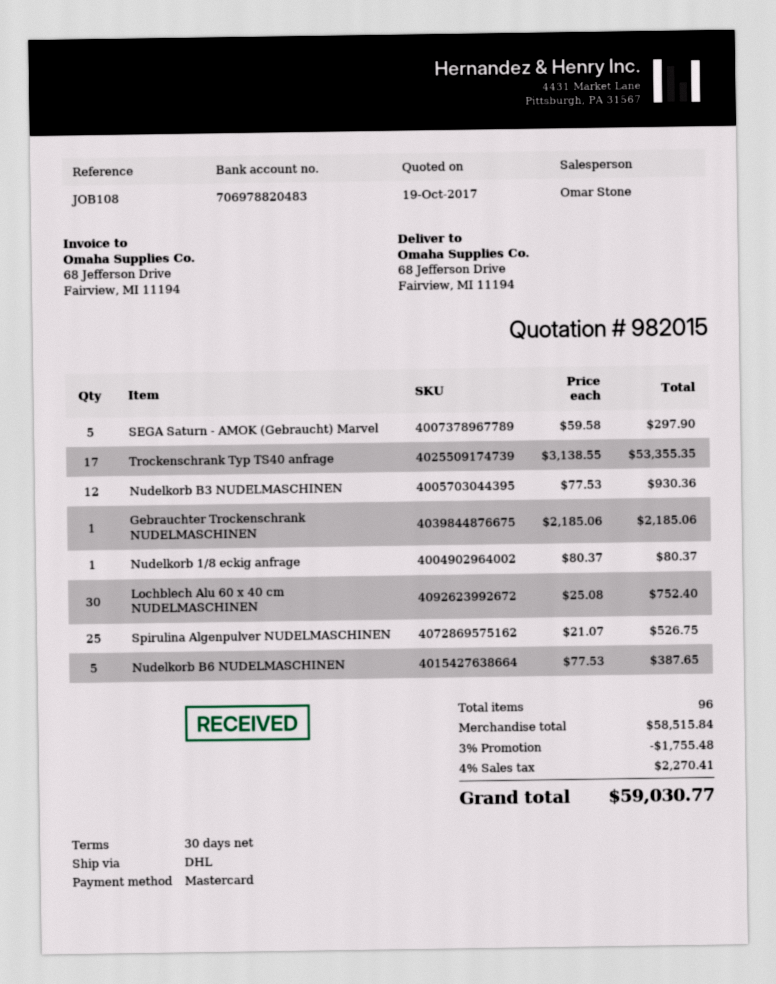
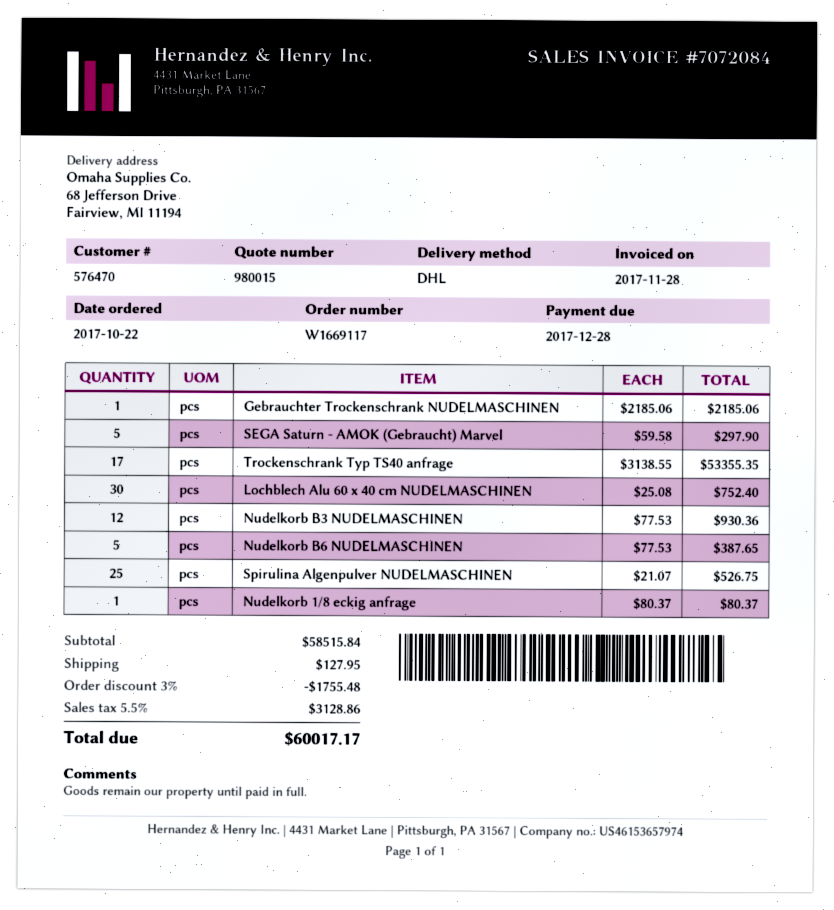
quote number: 982015 -> 980015
shipping: none -> 127.95
tax: 4% = 2270.41 -> 5.5% = 3128.86
total: 59030.77 -> 60017.17

